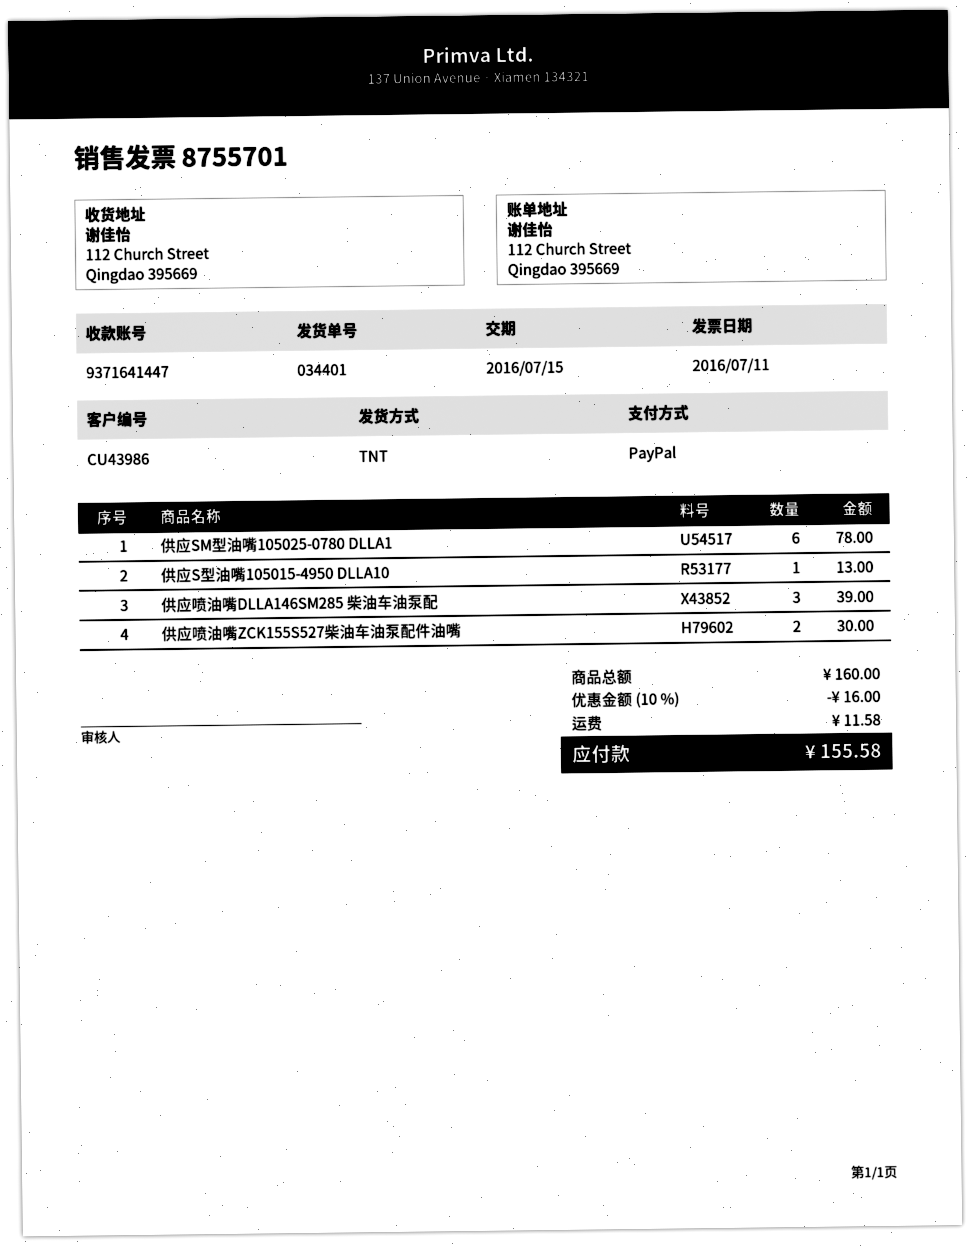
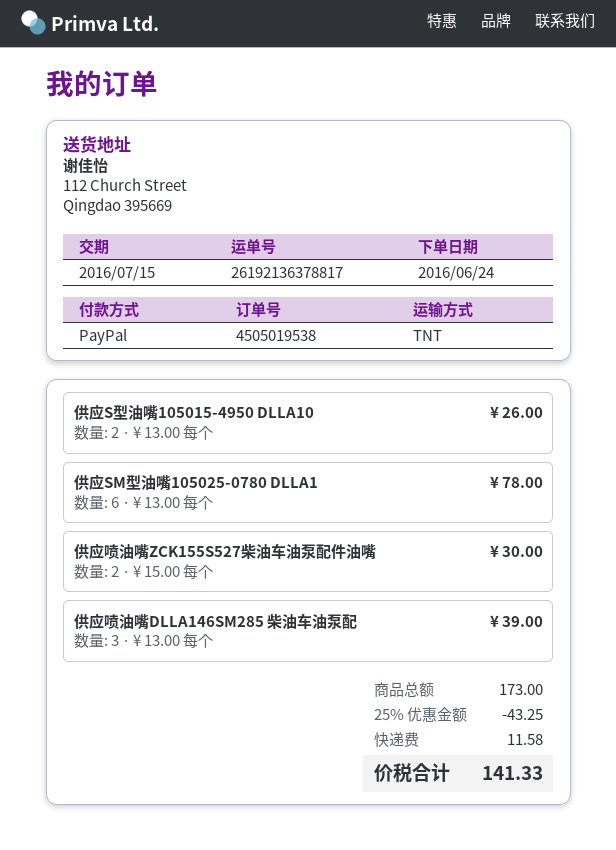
供应S型油嘴105015-4950 DLLA10: 1 for 13.00 -> 2 for 26.00
subtotal: 160.00 -> 173.00
discount: 10% = 16.00 -> 25% = 43.25
total: 155.58 -> 141.33

